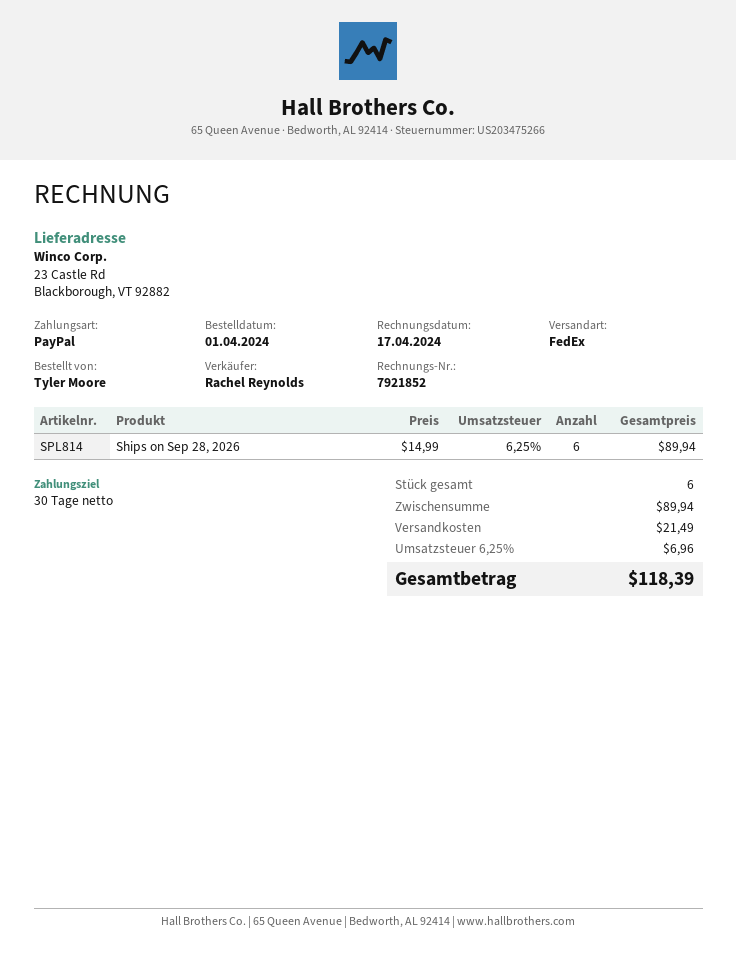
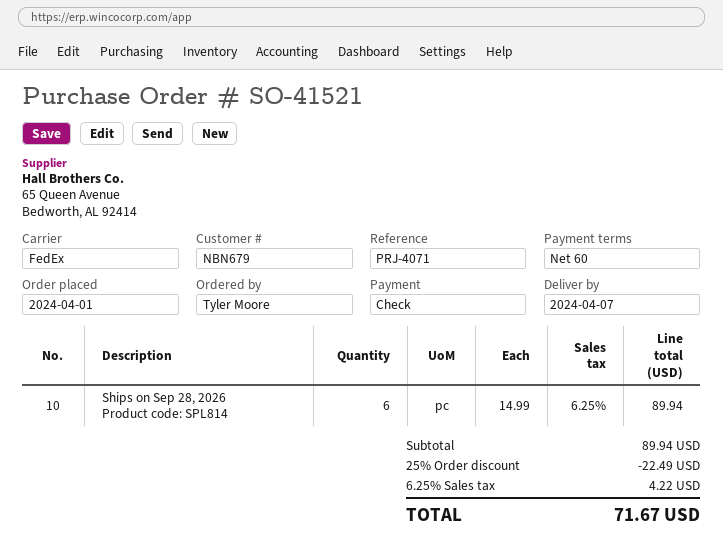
payment terms: 30 days -> 60 days
payment method: PayPal -> cheque
discount: none -> 25% = 22.49
shipping: 21.49 -> none
tax: 6.25% = 6.96 -> 6.25% = 4.22
total: 118.39 -> 71.67

